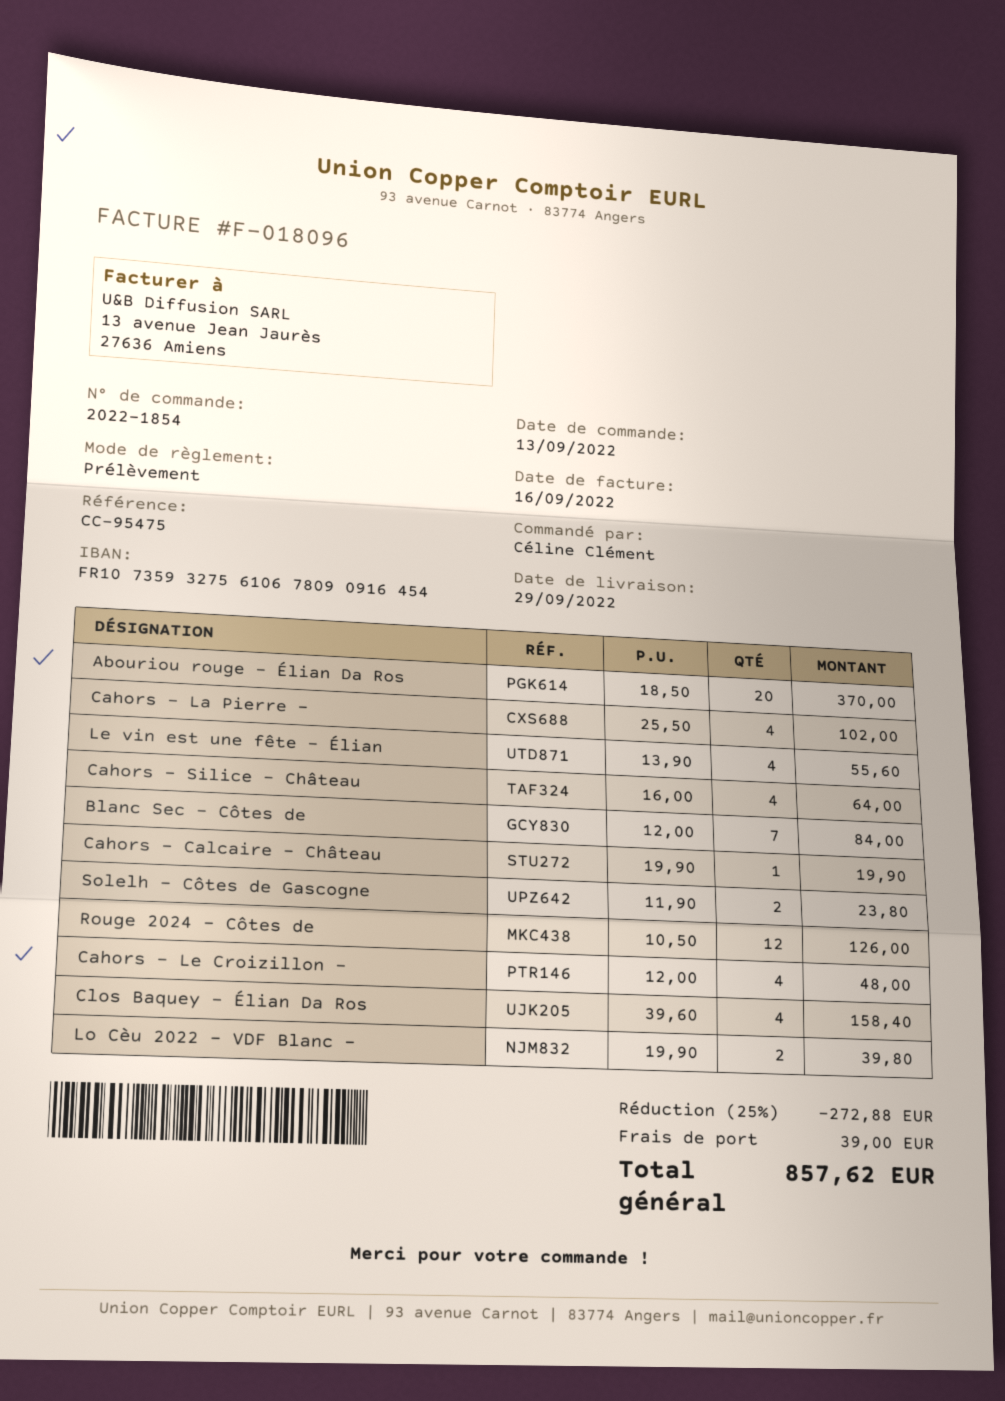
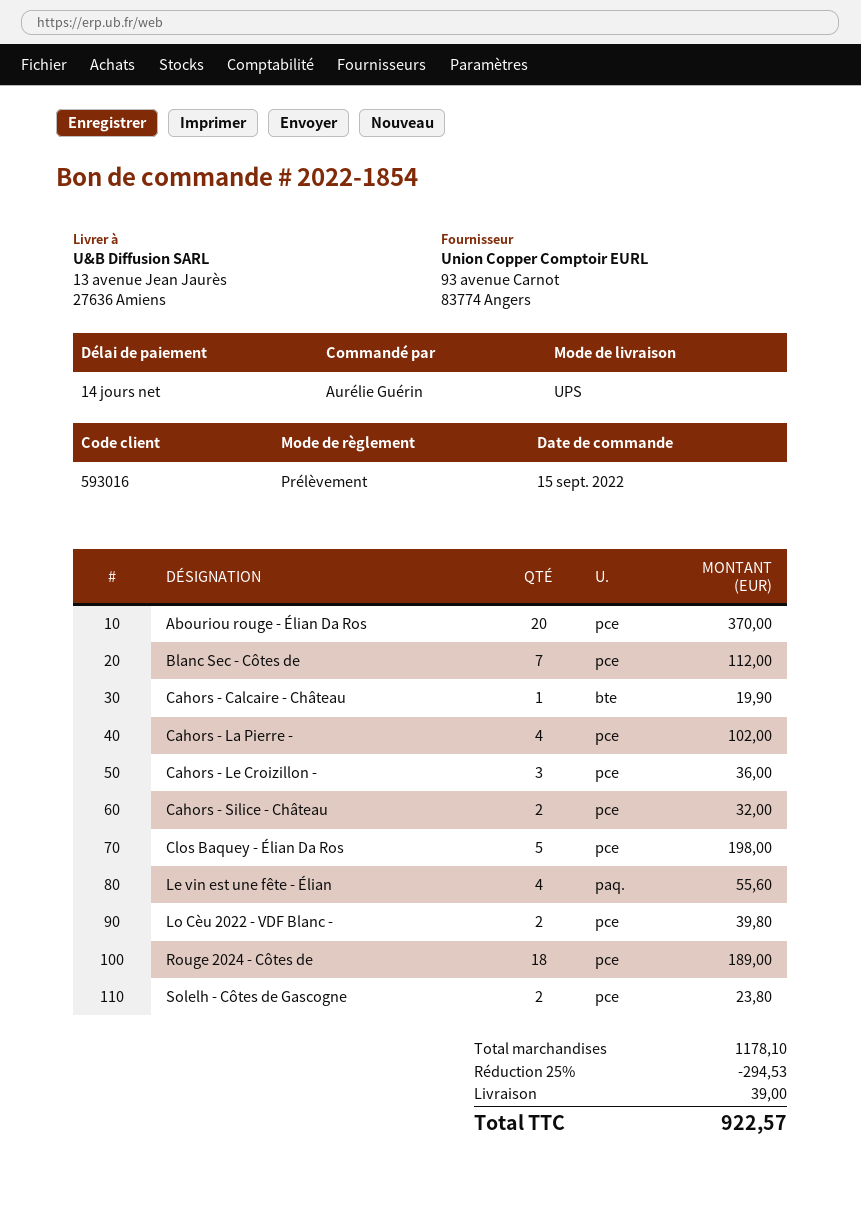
order date: 2022-09-13 -> 2022-09-15
ordered by: Céline Clément -> Aurélie Guérin
Cahors - Silice - Château: 4 for 64.00 -> 2 for 32.00
Blanc Sec - Côtes de: 7 for 84.00 -> 7 for 112.00
Rouge 2024 - Côtes de: 12 for 126.00 -> 18 for 189.00
Cahors - Le Croizillon -: 4 for 48.00 -> 3 for 36.00
Clos Baquey - Élian Da Ros: 4 for 158.40 -> 5 for 198.00
discount: 25% = 272.88 -> 25% = 294.53
total: 857.62 -> 922.57

